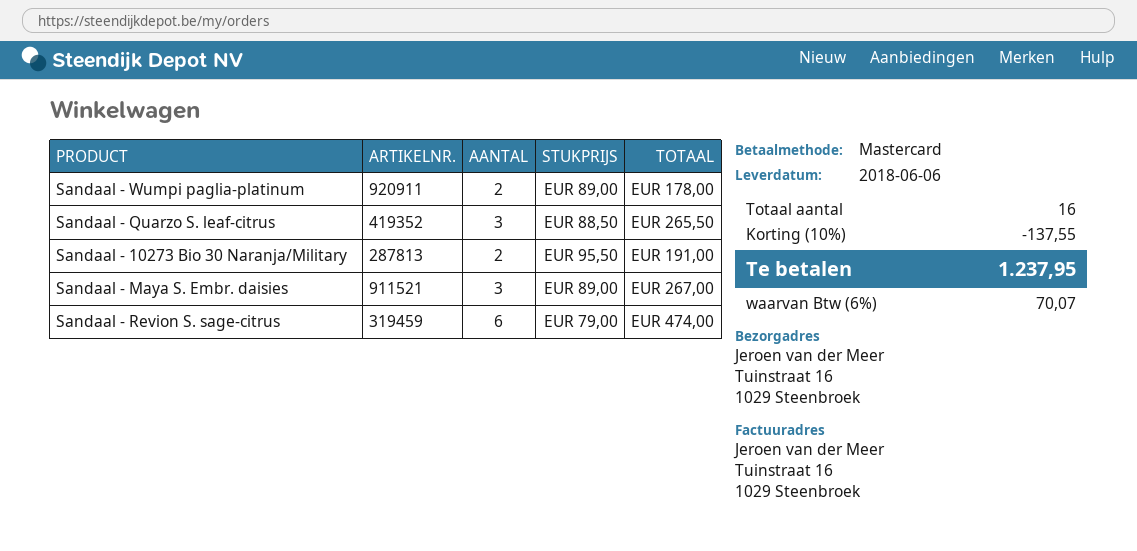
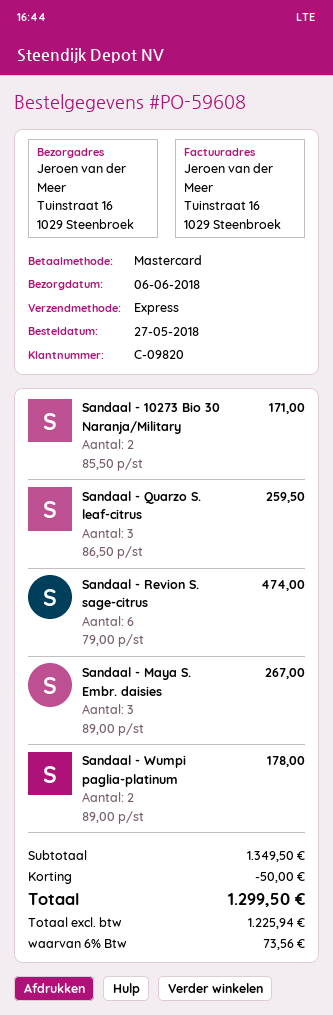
Sandaal - Quarzo S. leaf-citrus: 3 x 88.50 = 265.50 -> 3 x 86.50 = 259.50
Sandaal - 10273 Bio 30 Naranja/Military: 2 x 95.50 = 191.00 -> 2 x 85.50 = 171.00
discount: 137.55 -> 50.00
tax: 6% = 70.07 -> 6% = 73.56
total: 1237.95 -> 1299.50

